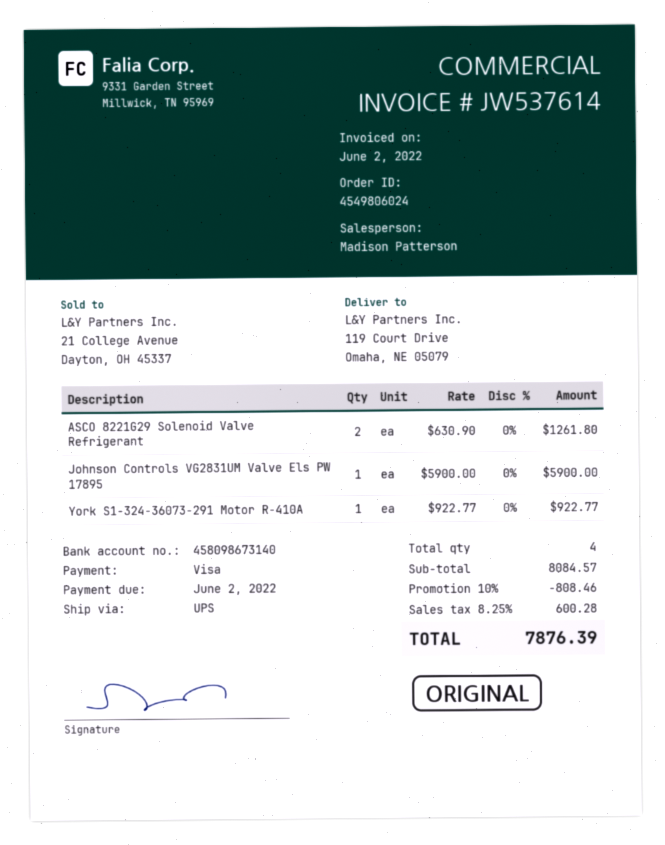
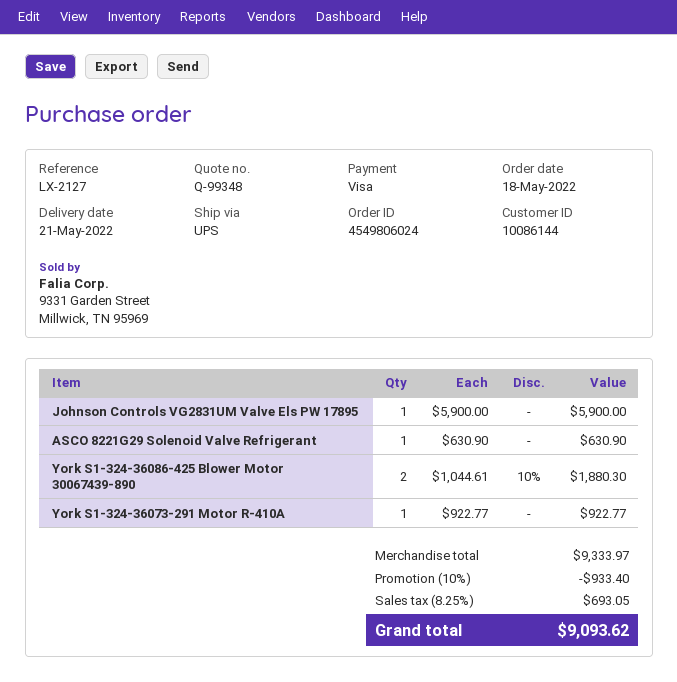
ASCO 8221G29 Solenoid Valve Refrigerant: 2 x 630.90 = 1261.80 -> 1 x 630.90 = 630.90
York S1-324-36086-425 Blower Motor 30067439-890: none -> 2 x 1044.61 - 10% = 1880.30
subtotal: 8084.57 -> 9333.97
discount: 10% = 808.46 -> 10% = 933.40
tax: 8.25% = 600.28 -> 8.25% = 693.05
total: 7876.39 -> 9093.62

